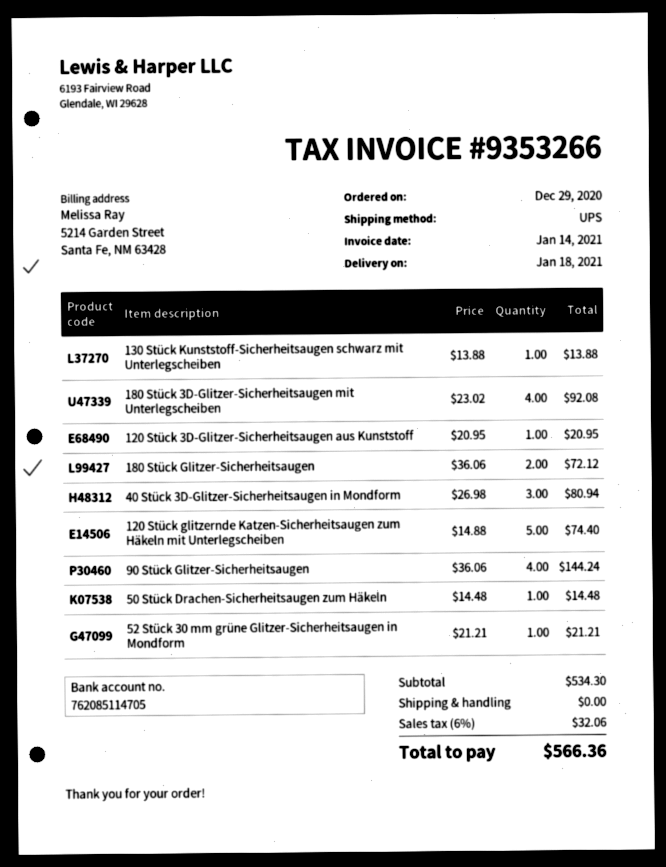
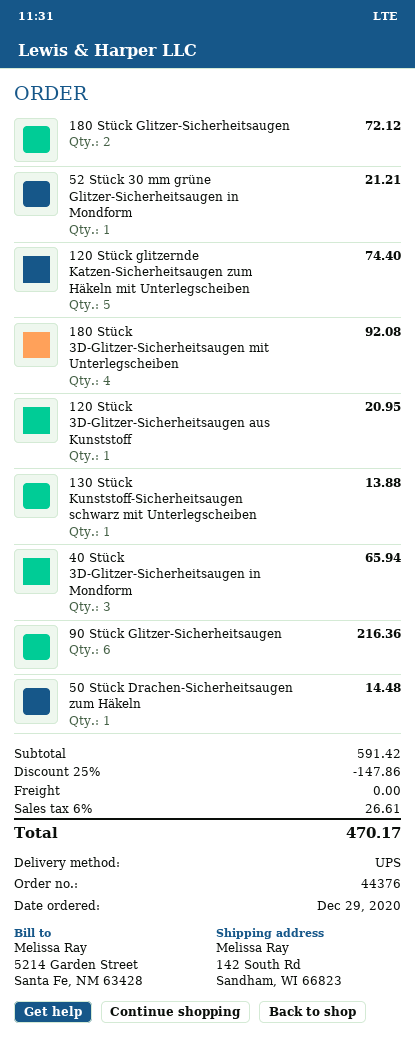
40 Stück 3D-Glitzer-Sicherheitsaugen in Mondform: 3 for 80.94 -> 3 for 65.94
90 Stück Glitzer-Sicherheitsaugen: 4 for 144.24 -> 6 for 216.36
subtotal: 534.30 -> 591.42
discount: none -> 25% = 147.86
tax: 6% = 32.06 -> 6% = 26.61
total: 566.36 -> 470.17

